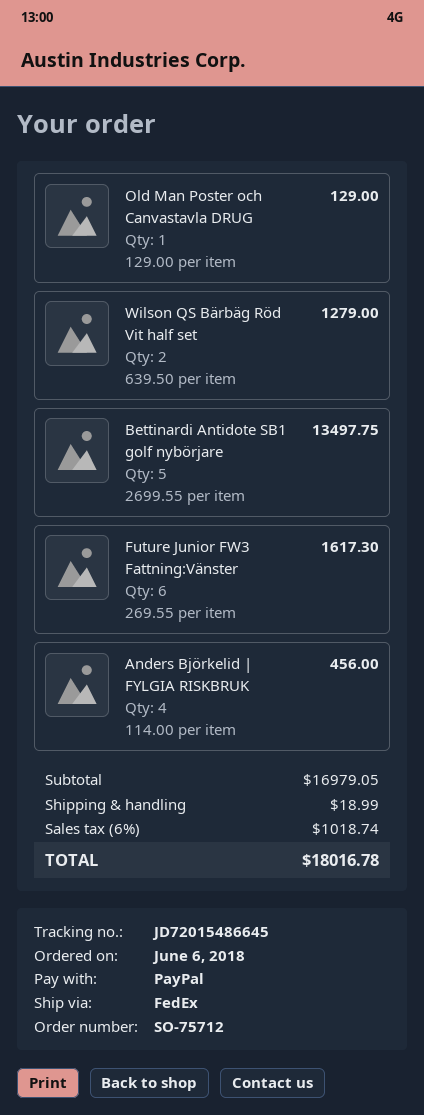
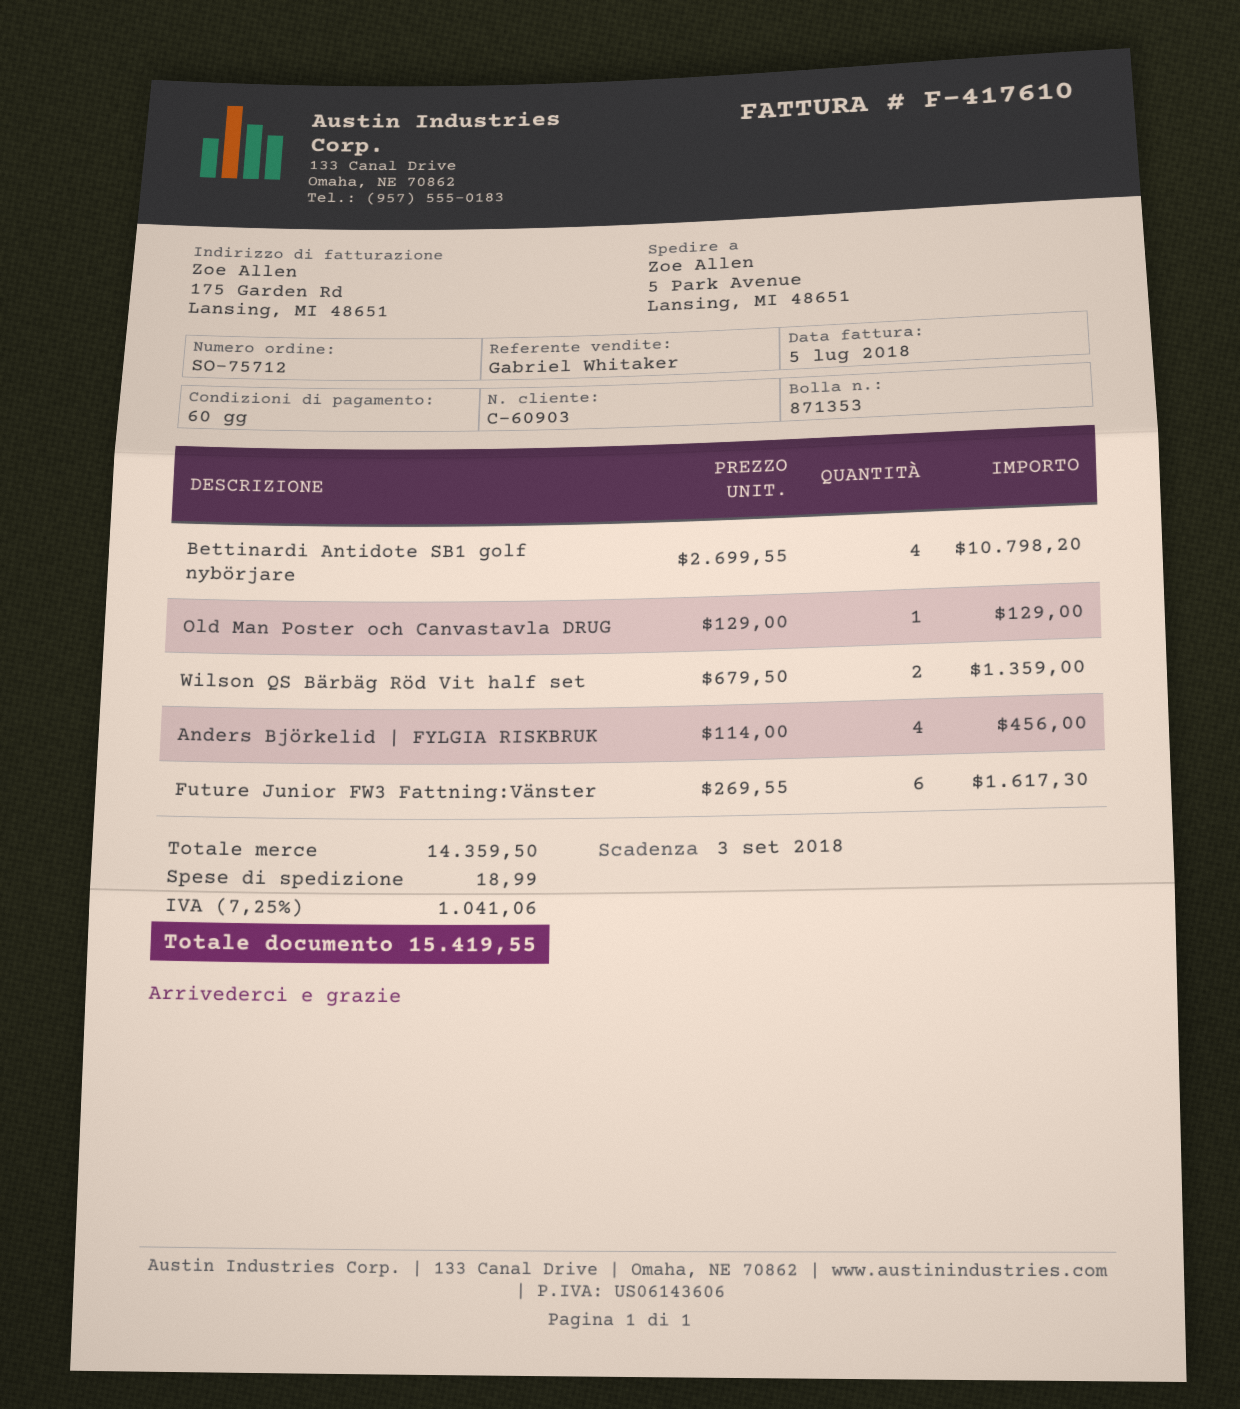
Wilson QS Bärbäg Röd Vit half set: 2 x 639.50 = 1279.00 -> 2 x 679.50 = 1359.00
Bettinardi Antidote SB1 golf nybörjare: 5 x 2699.55 = 13497.75 -> 4 x 2699.55 = 10798.20
subtotal: 16979.05 -> 14359.50
tax: 6% = 1018.74 -> 7.25% = 1041.06
total: 18016.78 -> 15419.55

